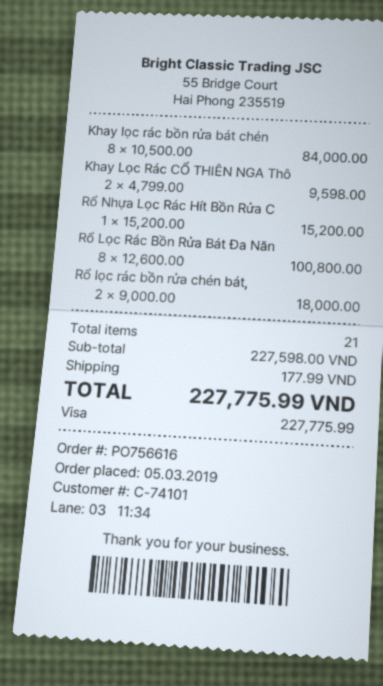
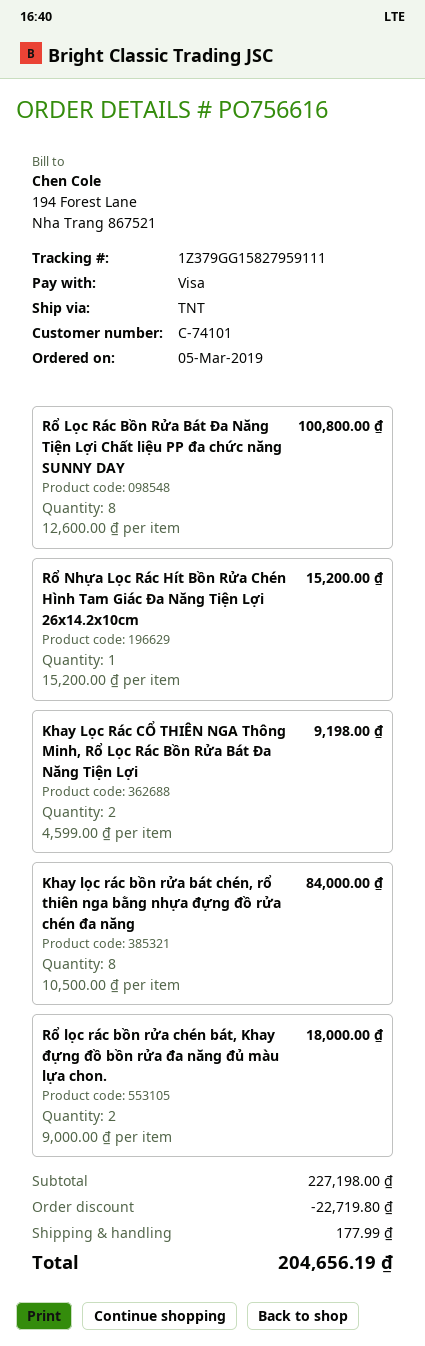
Khay Lọc Rác CỔ THIÊN NGA Thô: 2 x 4799.00 = 9598.00 -> 2 x 4599.00 = 9198.00
subtotal: 227598.00 -> 227198.00
discount: none -> 22719.80
total: 227775.99 -> 204656.19

